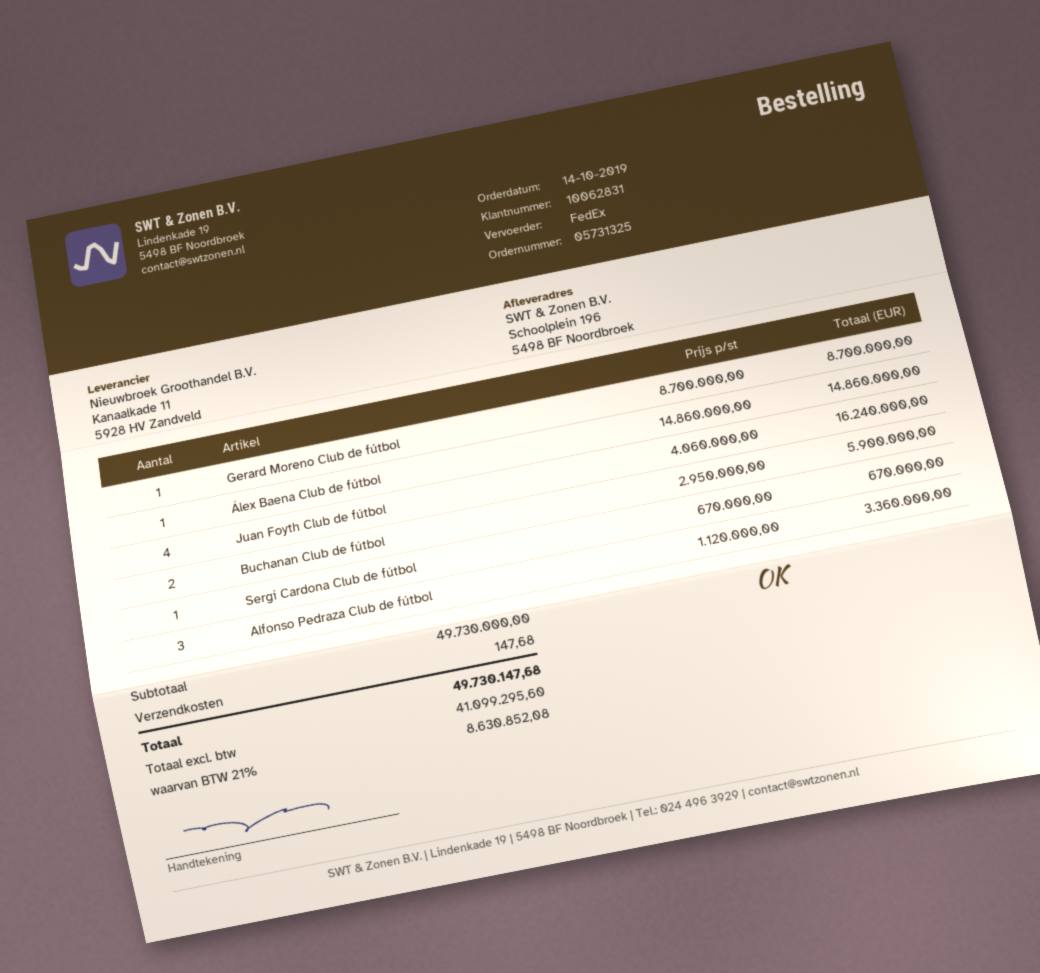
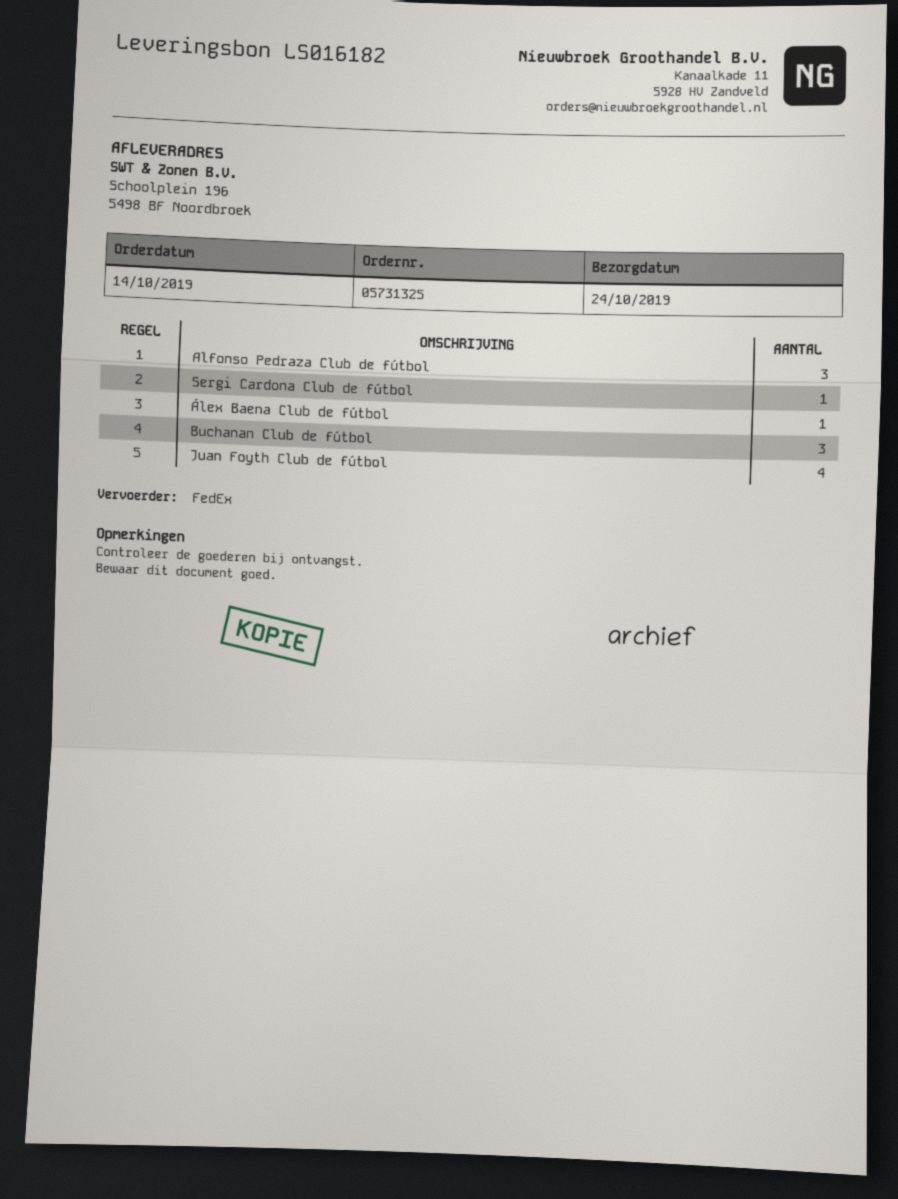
Gerard Moreno Club de fútbol: 1 -> none
Buchanan Club de fútbol: 2 -> 3

